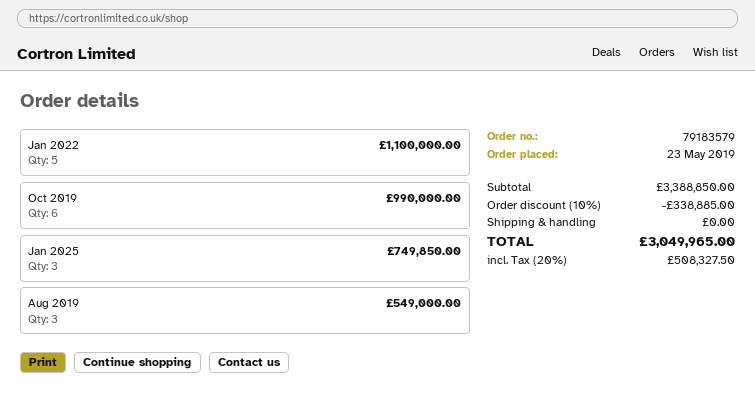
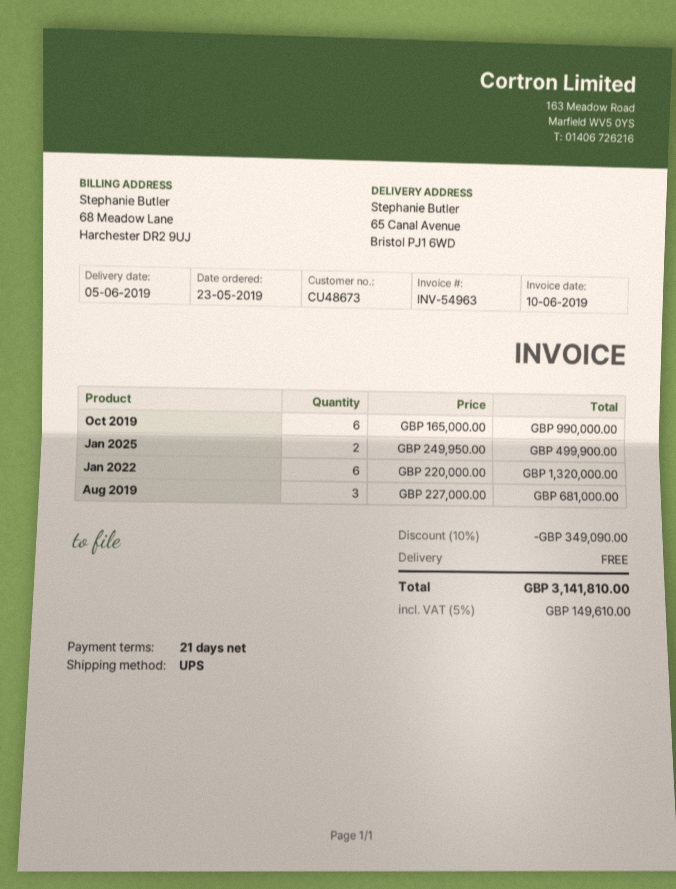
Jan 2022: 5 for 1100000.00 -> 6 for 1320000.00
Jan 2025: 3 for 749850.00 -> 2 for 499900.00
Aug 2019: 3 for 549000.00 -> 3 for 681000.00
discount: 10% = 338885.00 -> 10% = 349090.00
tax: 20% = 508327.50 -> 5% = 149610.00
total: 3049965.00 -> 3141810.00

